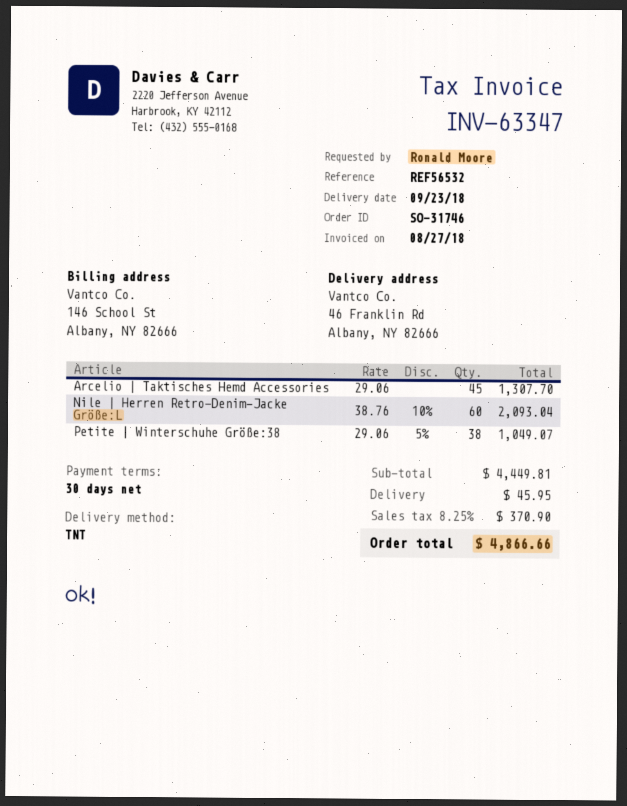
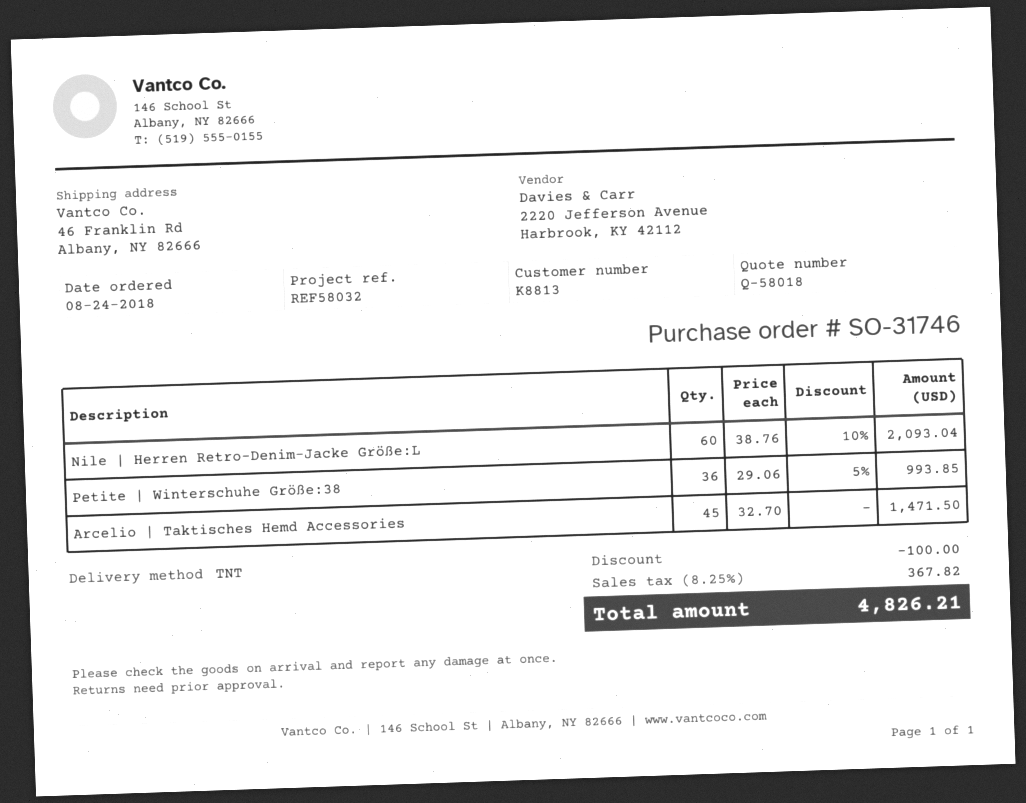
reference: REF56532 -> REF58032
Arcelio | Taktisches Hemd Accessories: 45 x 29.06 = 1307.70 -> 45 x 32.70 = 1471.50
Petite | Winterschuhe Größe:38: 38 x 29.06 - 5% = 1049.07 -> 36 x 29.06 - 5% = 993.85
discount: none -> 100.00
shipping: 45.95 -> none
tax: 8.25% = 370.90 -> 8.25% = 367.82
total: 4866.66 -> 4826.21

